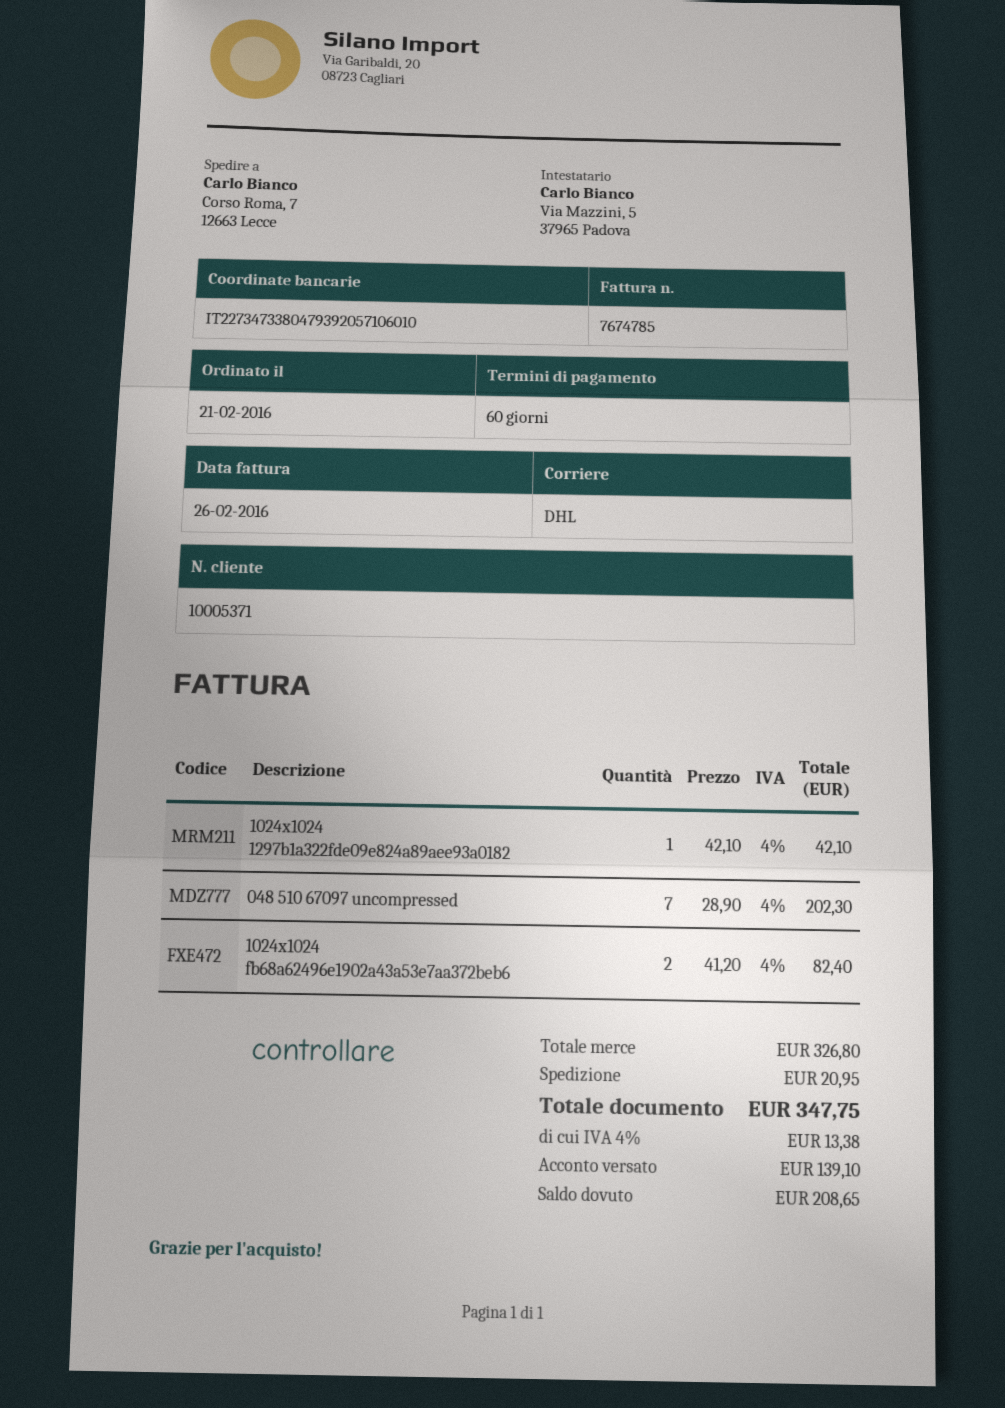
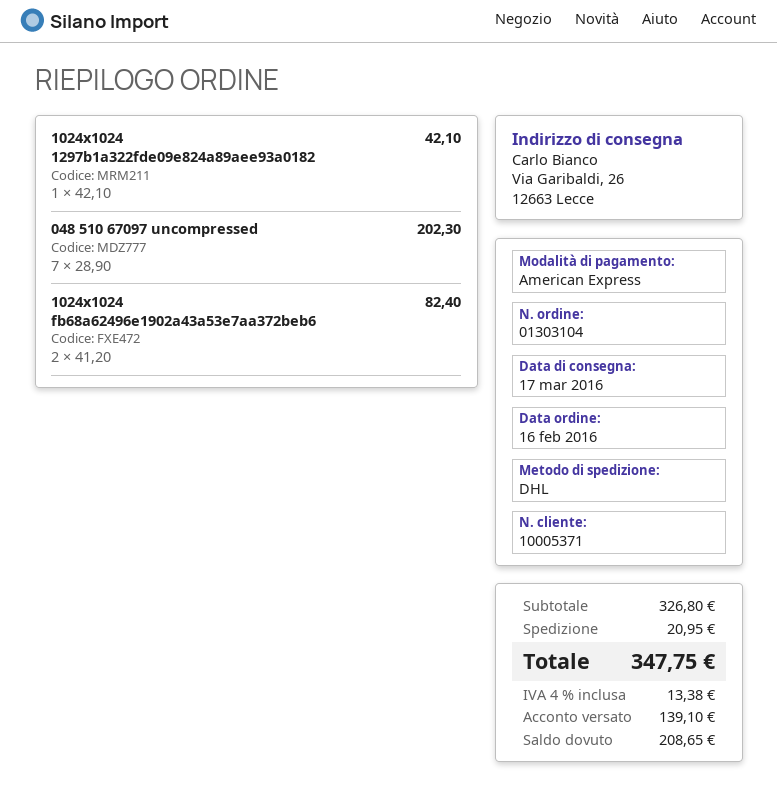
order date: 2016-02-21 -> 2016-02-16
ship to: Corso Roma, 7, 12663 Lecce -> Via Garibaldi, 26, 12663 Lecce

